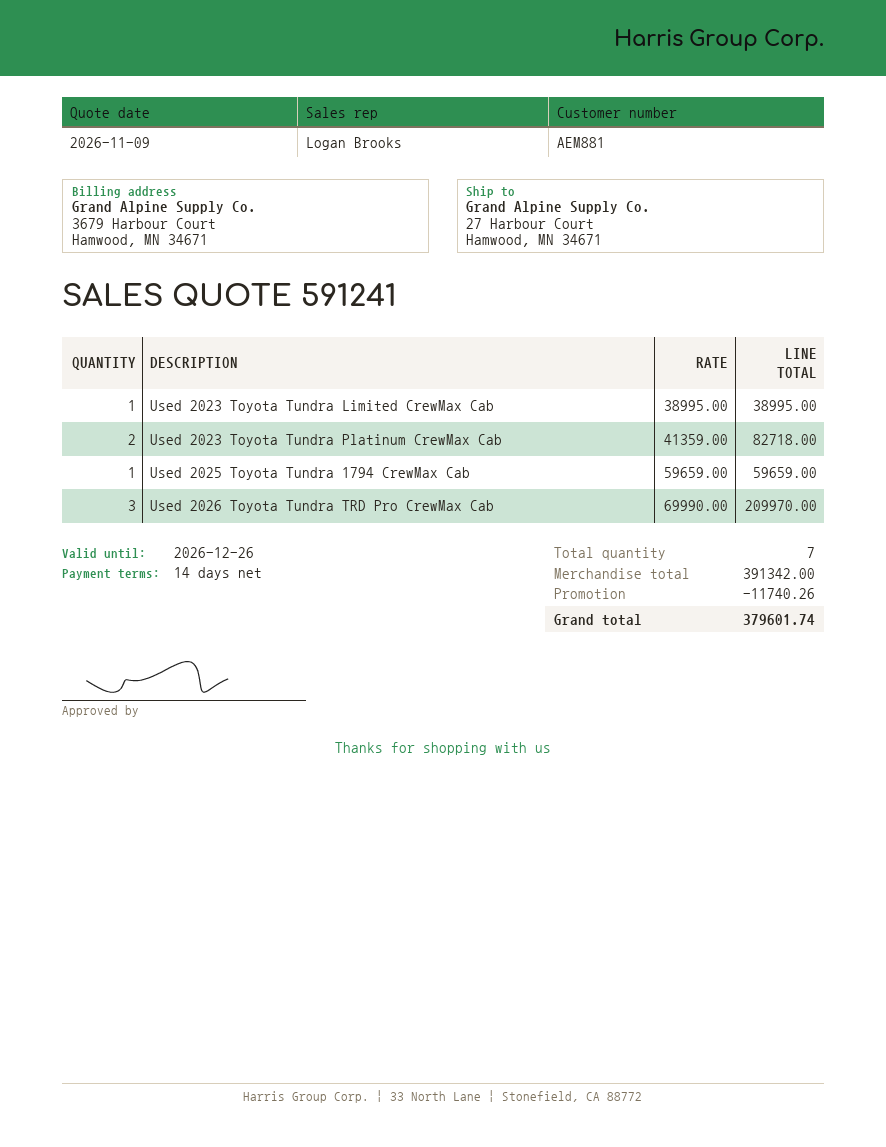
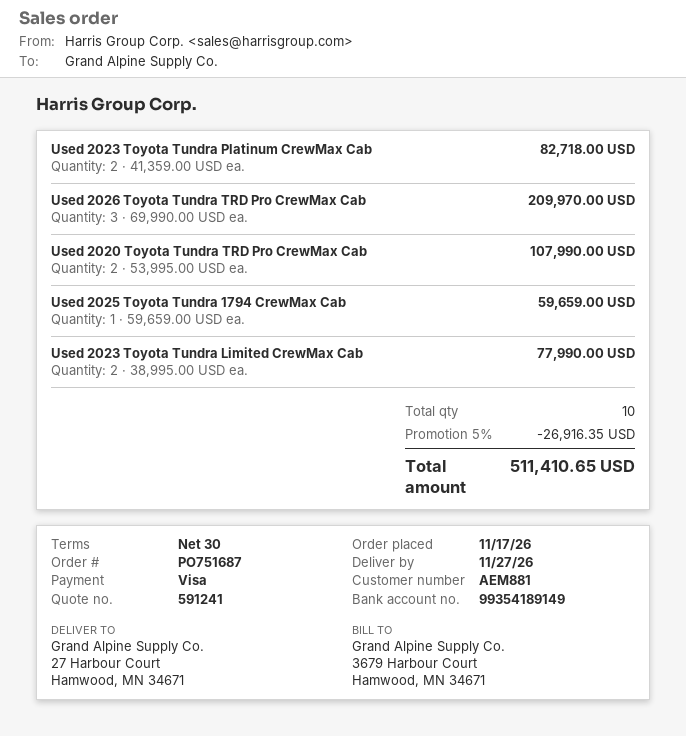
payment terms: 14 days -> 30 days
Used 2023 Toyota Tundra Limited CrewMax Cab: 1 x 38995.00 = 38995.00 -> 2 x 38995.00 = 77990.00
Used 2020 Toyota Tundra TRD Pro CrewMax Cab: none -> 2 x 53995.00 = 107990.00
total quantity: 7 -> 10
discount: 11740.26 -> 26916.35
total: 379601.74 -> 511410.65

